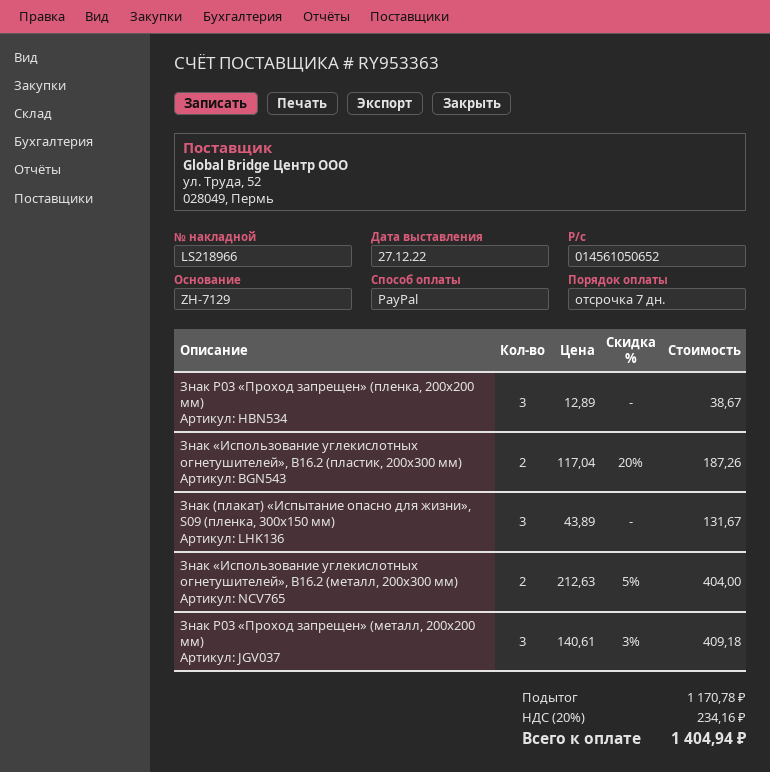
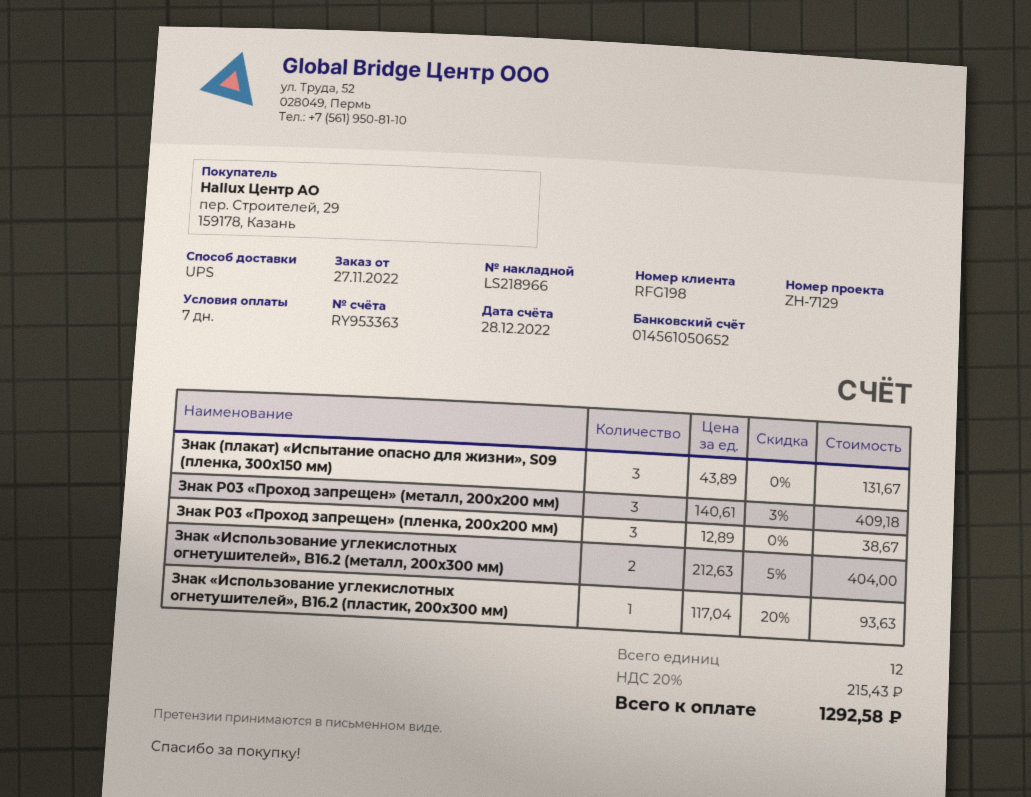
invoice date: 2022-12-27 -> 2022-12-28
Знак «Использование углекислотных огнетушителей», B16.2 (пластик, 200х300 мм): 2 x 117.04 - 20% = 187.26 -> 1 x 117.04 - 20% = 93.63
tax: 20% = 234.16 -> 20% = 215.43
total: 1404.94 -> 1292.58

